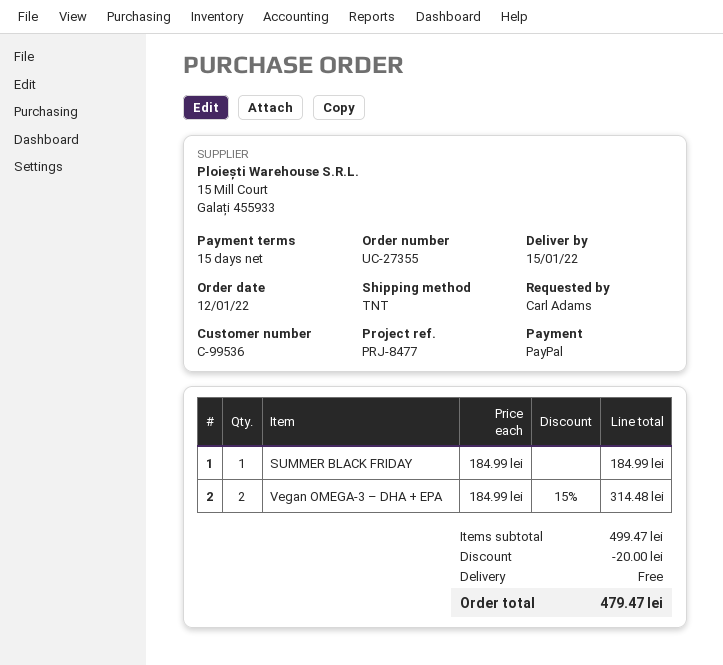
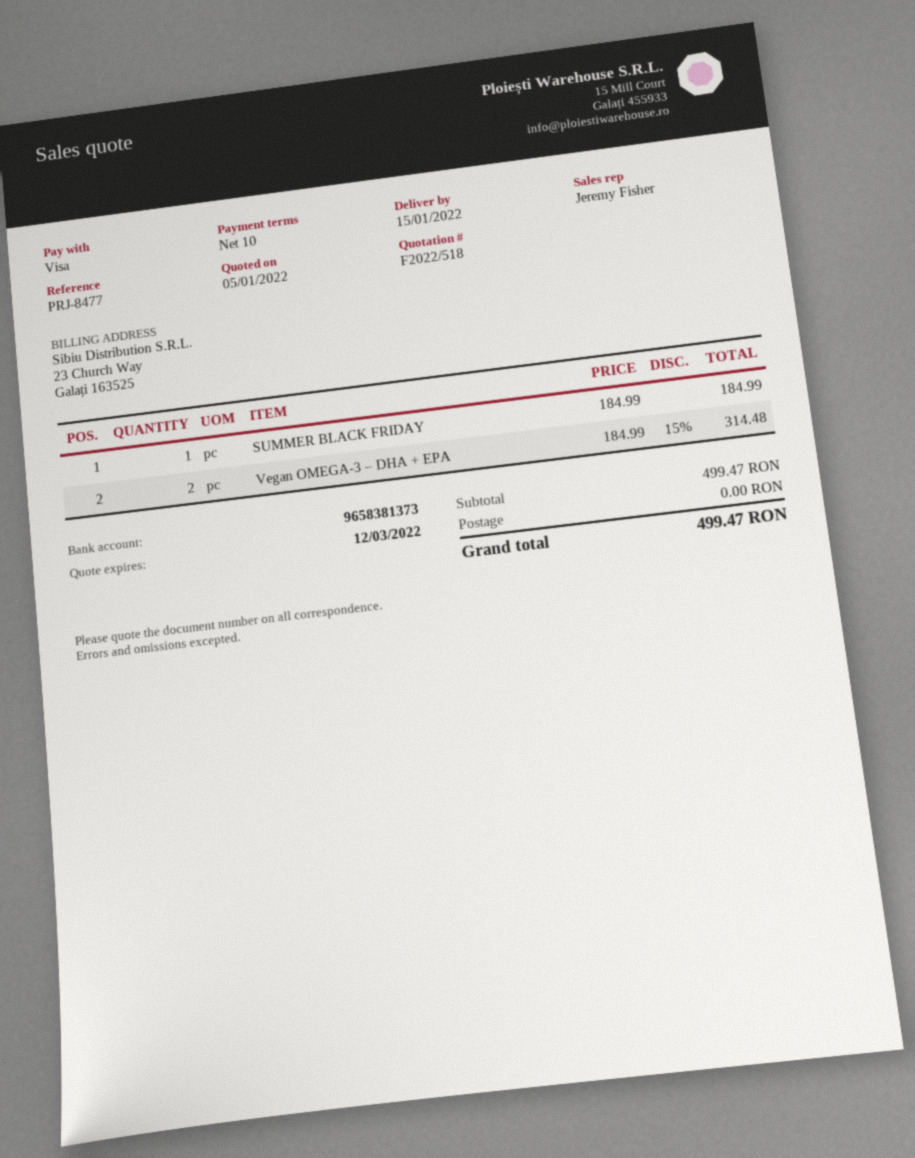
payment terms: 15 days -> 10 days
payment method: PayPal -> Visa
discount: 20.00 -> none
total: 479.47 -> 499.47

